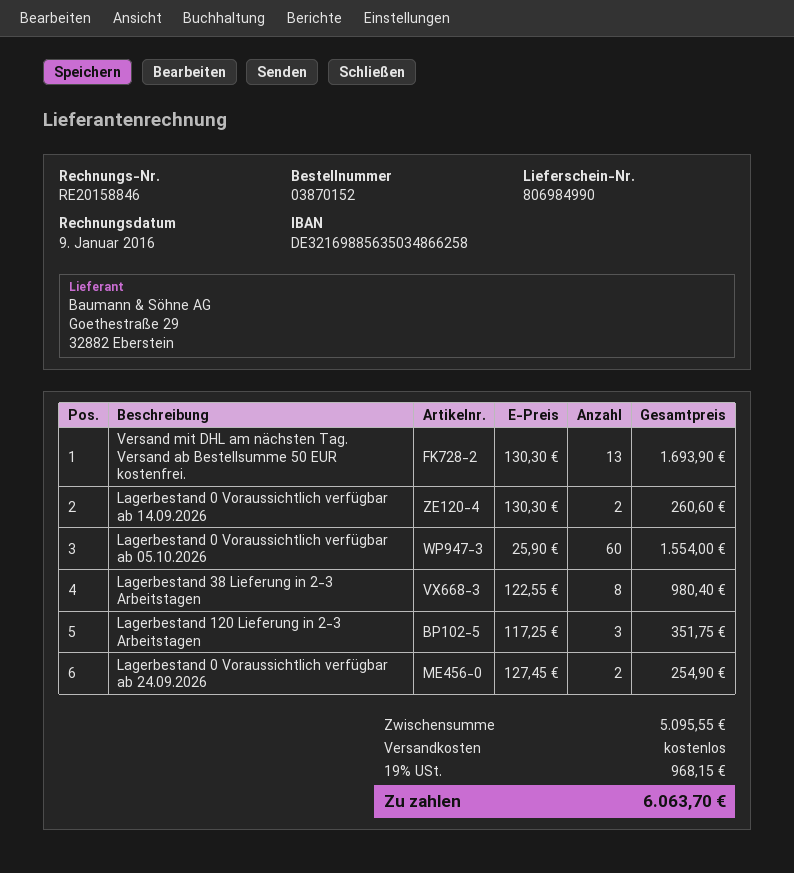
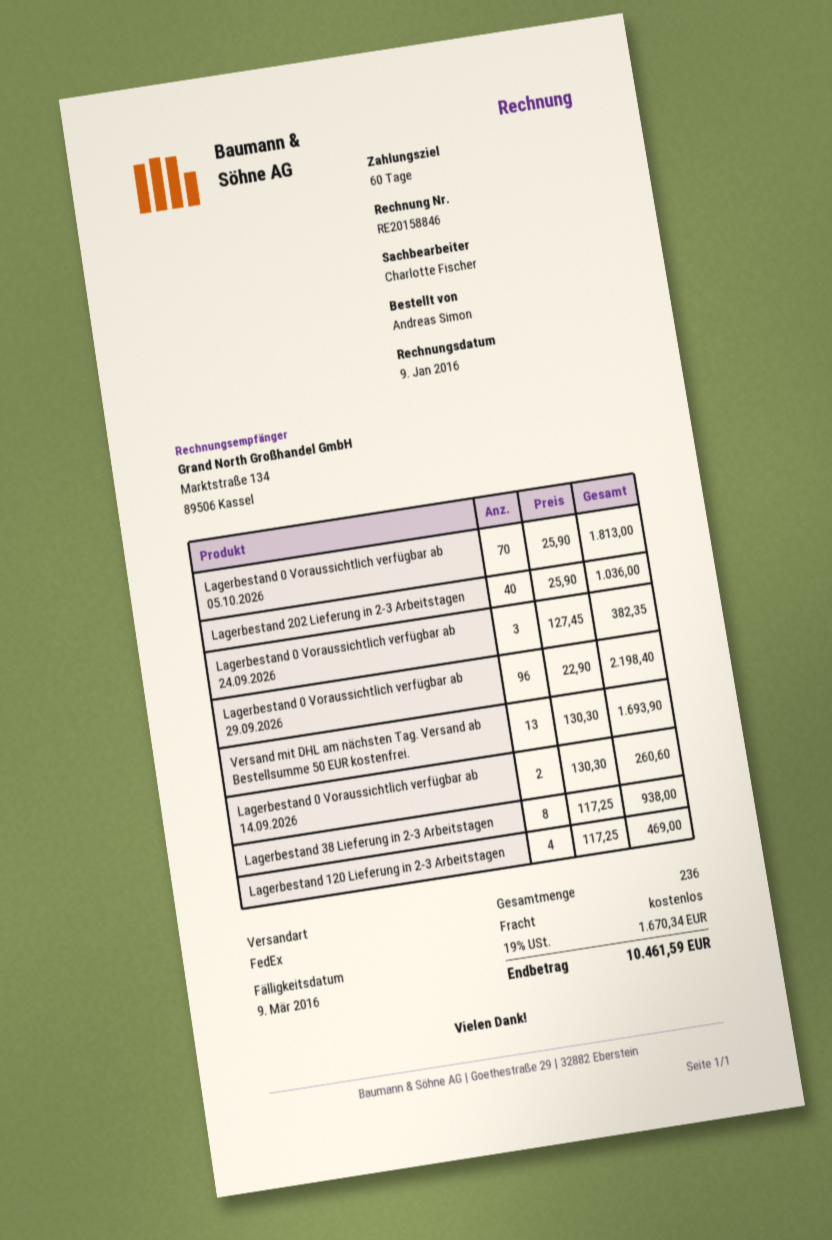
Lagerbestand 0 Voraussichtlich verfügbar ab 05.10.2026: 60 x 25.90 = 1554.00 -> 70 x 25.90 = 1813.00
Lagerbestand 38 Lieferung in 2-3 Arbeitstagen: 8 x 122.55 = 980.40 -> 8 x 117.25 = 938.00
Lagerbestand 120 Lieferung in 2-3 Arbeitstagen: 3 x 117.25 = 351.75 -> 4 x 117.25 = 469.00
Lagerbestand 0 Voraussichtlich verfügbar ab 24.09.2026: 2 x 127.45 = 254.90 -> 3 x 127.45 = 382.35
Lagerbestand 202 Lieferung in 2-3 Arbeitstagen: none -> 40 x 25.90 = 1036.00
Lagerbestand 0 Voraussichtlich verfügbar ab 29.09.2026: none -> 96 x 22.90 = 2198.40
tax: 19% = 968.15 -> 19% = 1670.34
total: 6063.70 -> 10461.59

